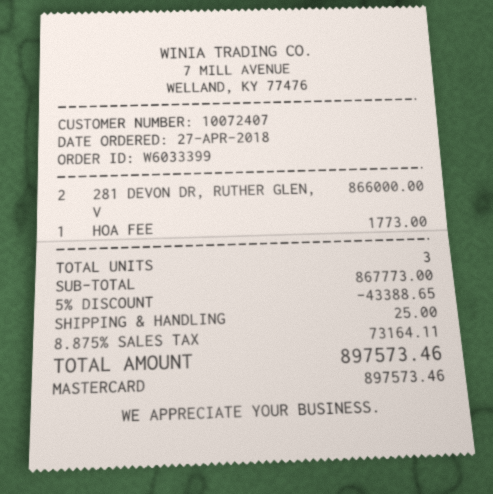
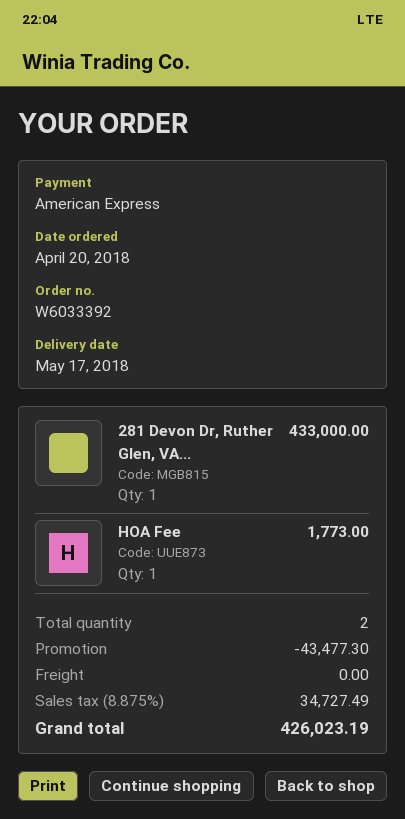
order number: W6033399 -> W6033392
order date: 2018-04-27 -> 2018-04-20
payment method: Mastercard -> American Express
281 DEVON DR, RUTHER GLEN, V: 2 for 866000.00 -> 1 for 433000.00
total quantity: 3 -> 2
discount: 43388.65 -> 43477.30
shipping: 25.00 -> 0.00
tax: 8.875% = 73164.11 -> 8.875% = 34727.49
total: 897573.46 -> 426023.19

